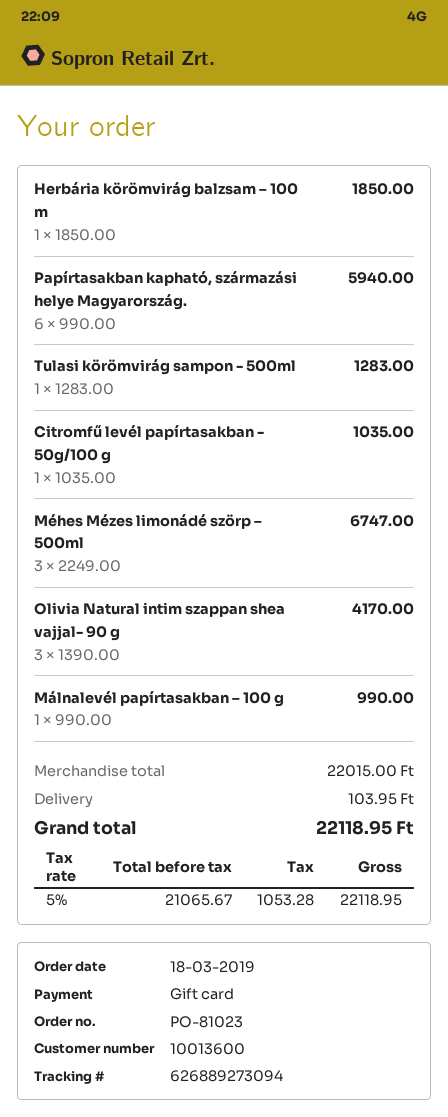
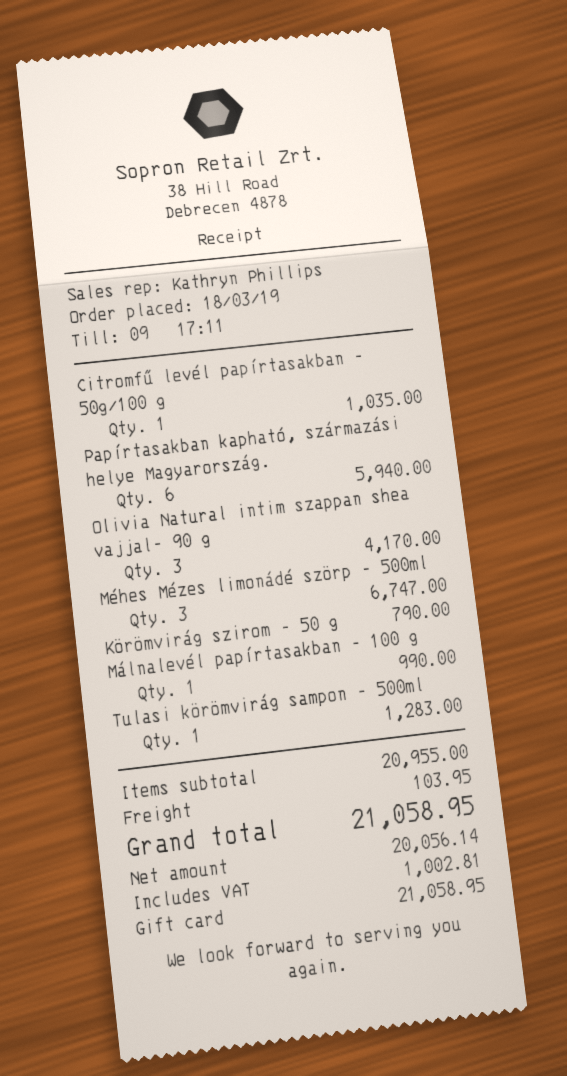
Herbária körömvirág balzsam – 100 m: 1 for 1850.00 -> none
Körömvirág szirom - 50 g: none -> 1 for 790.00
subtotal: 22015.00 -> 20955.00
net: 21065.67 -> 20056.14
tax: 1053.28 -> 1002.81
total: 22118.95 -> 21058.95

